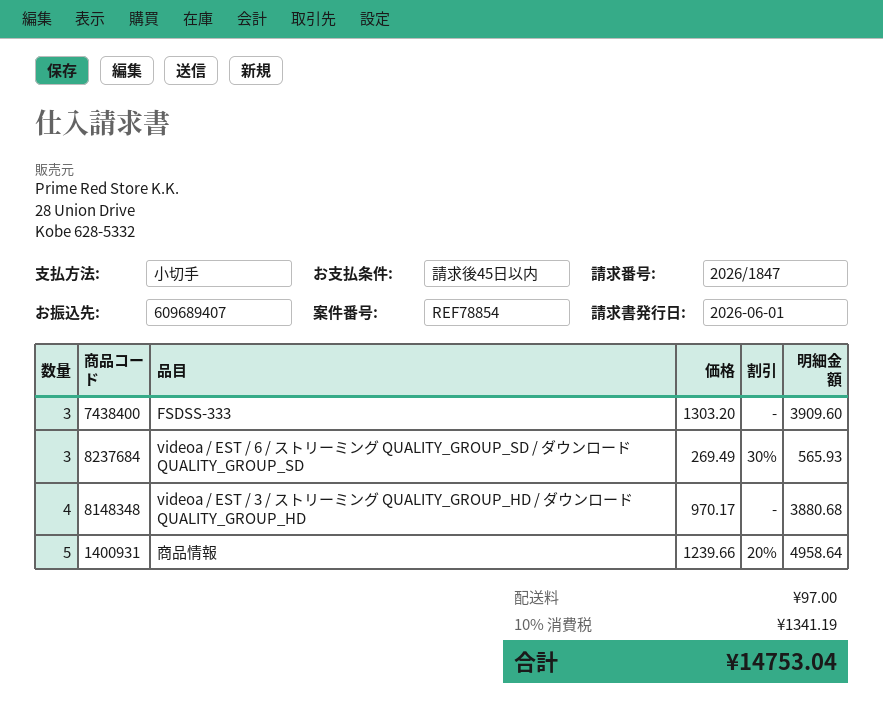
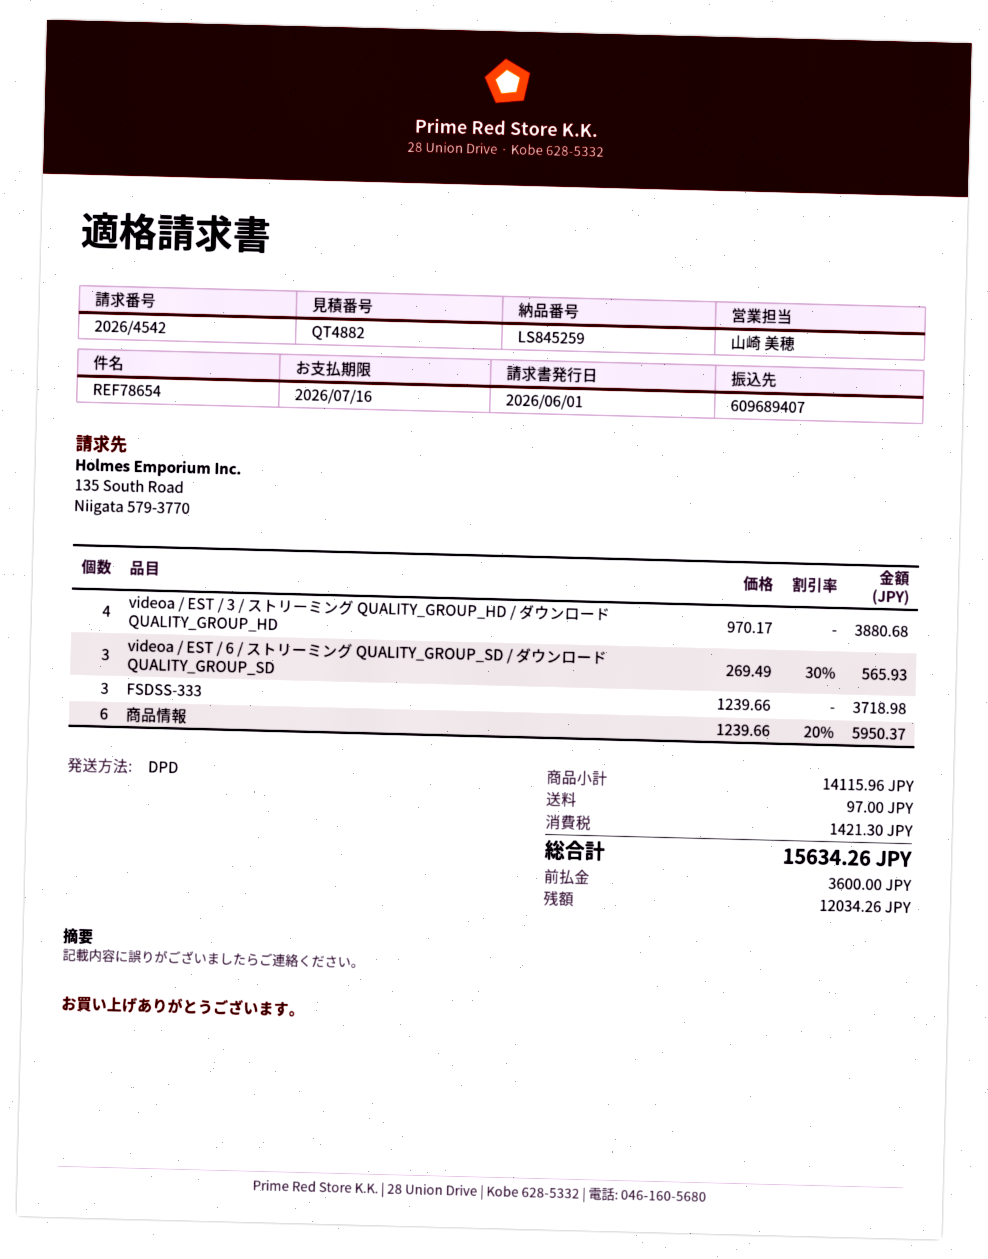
invoice number: 2026/1847 -> 2026/4542
reference: REF78854 -> REF78654
FSDSS-333: 3 x 1303.20 = 3909.60 -> 3 x 1239.66 = 3718.98
商品情報: 5 x 1239.66 - 20% = 4958.64 -> 6 x 1239.66 - 20% = 5950.37
tax: 1341.19 -> 1421.30
total: 14753.04 -> 15634.26

